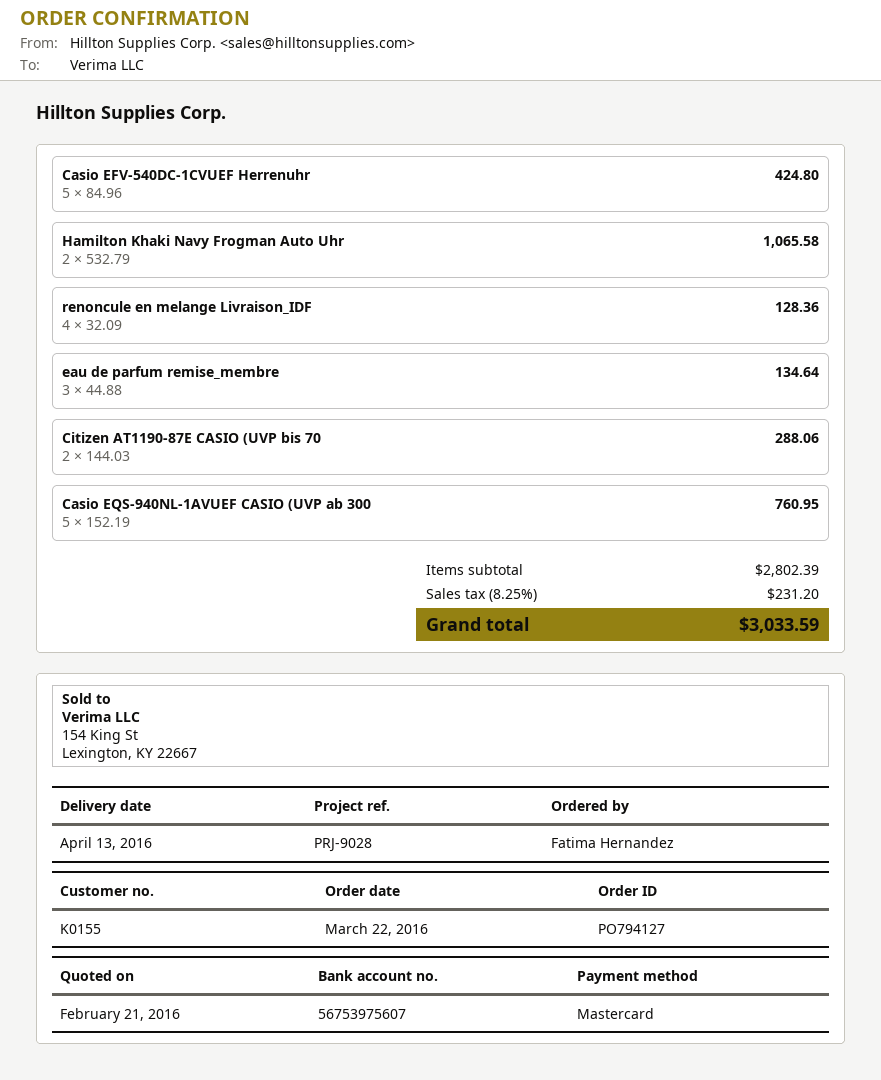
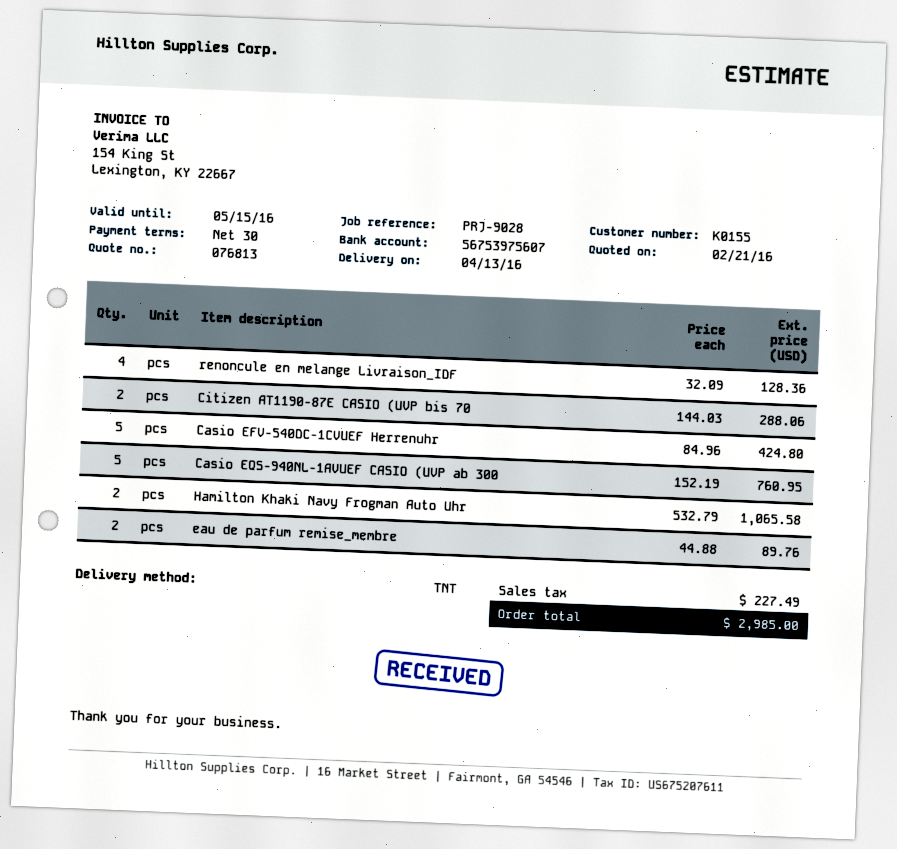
eau de parfum remise_membre: 3 x 44.88 = 134.64 -> 2 x 44.88 = 89.76
tax: 231.20 -> 227.49
total: 3033.59 -> 2985.00

